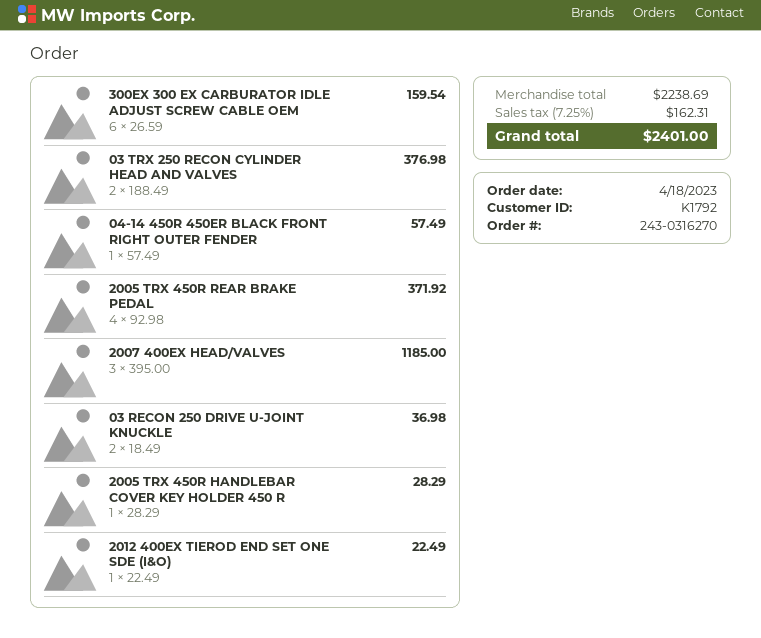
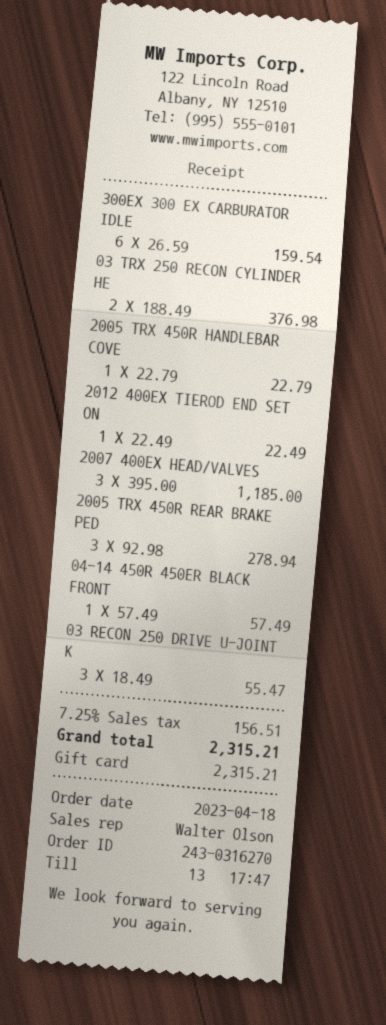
2005 TRX 450R REAR BRAKE PEDAL: 4 x 92.98 = 371.92 -> 3 x 92.98 = 278.94
03 RECON 250 DRIVE U-JOINT KNUCKLE: 2 x 18.49 = 36.98 -> 3 x 18.49 = 55.47
2005 TRX 450R HANDLEBAR COVER KEY HOLDER 450 R: 1 x 28.29 = 28.29 -> 1 x 22.79 = 22.79
tax: 7.25% = 162.31 -> 7.25% = 156.51
total: 2401.00 -> 2315.21

